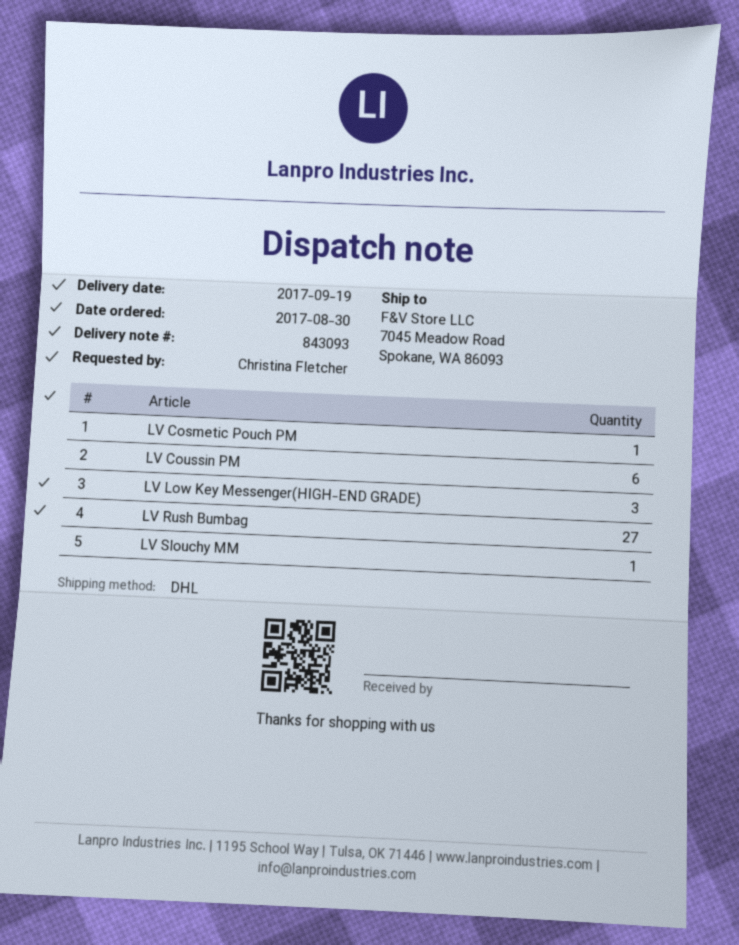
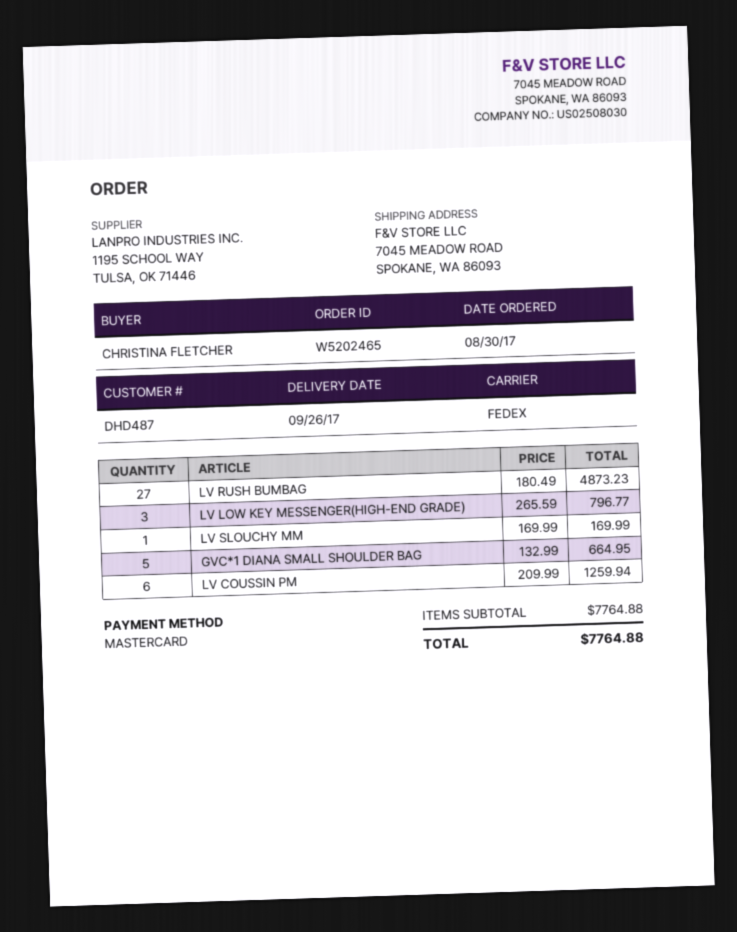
delivery date: 2017-09-19 -> 2017-09-26
shipping method: DHL -> FedEx
LV Cosmetic Pouch PM: 1 -> none
GVC*1 DIANA SMALL SHOULDER BAG: none -> 5

